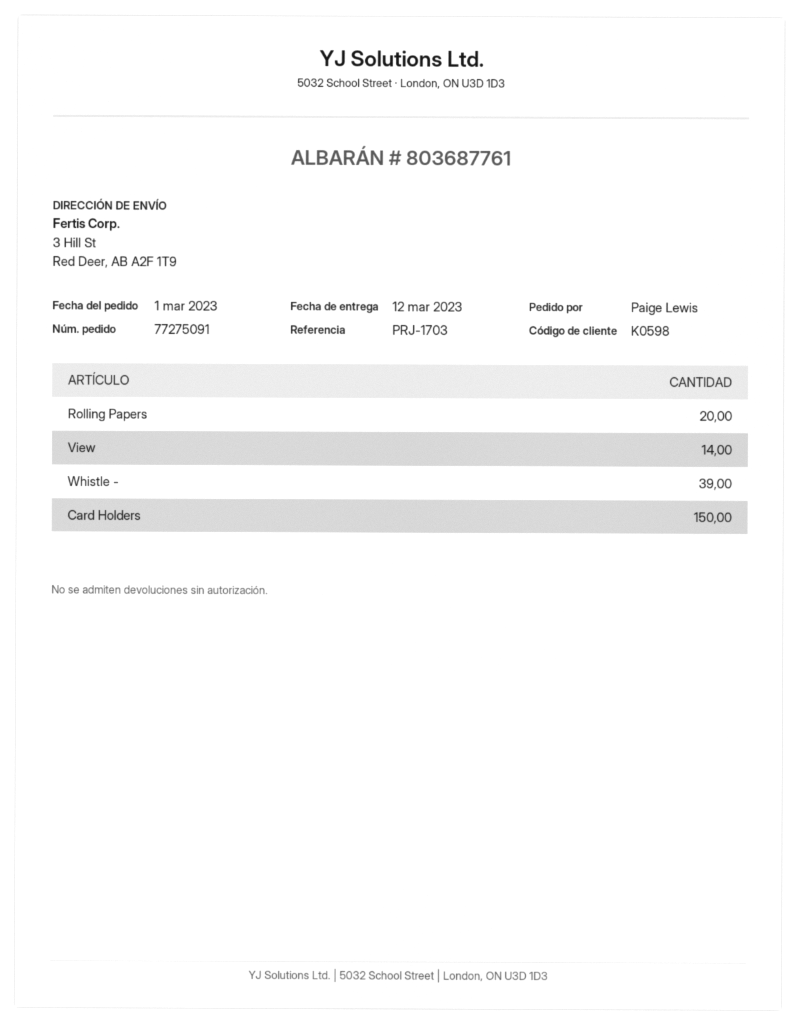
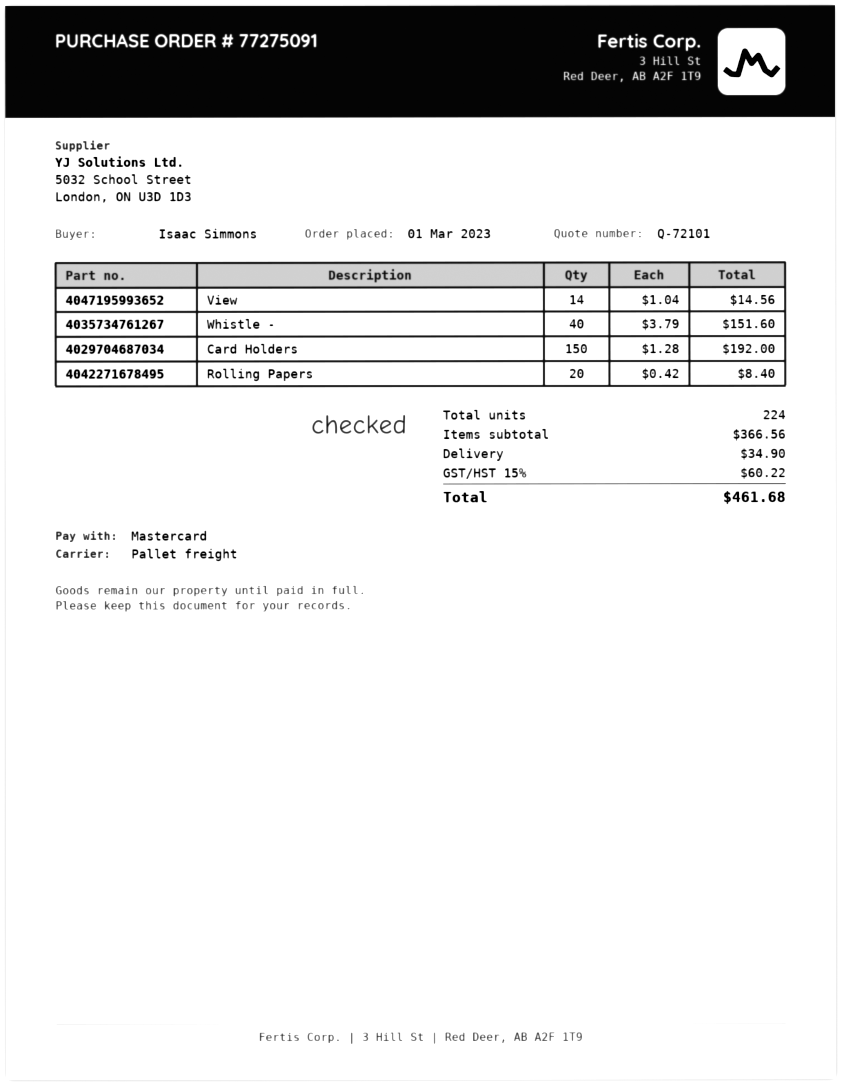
ordered by: Paige Lewis -> Isaac Simmons
Whistle -: 39 -> 40

